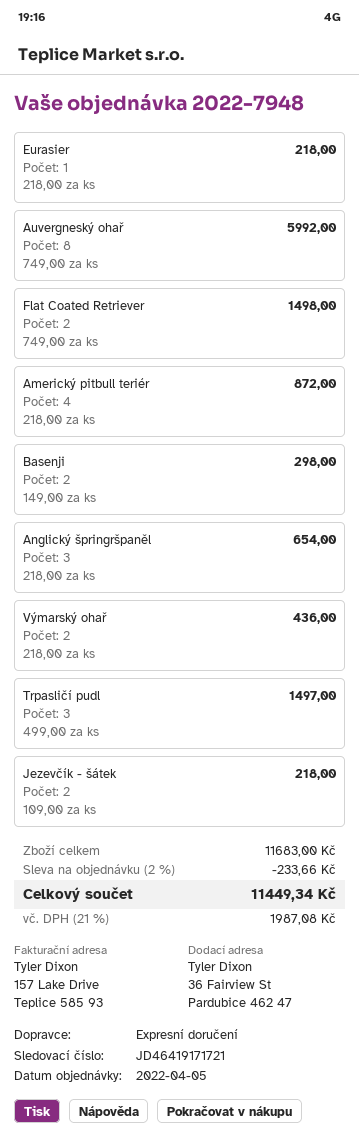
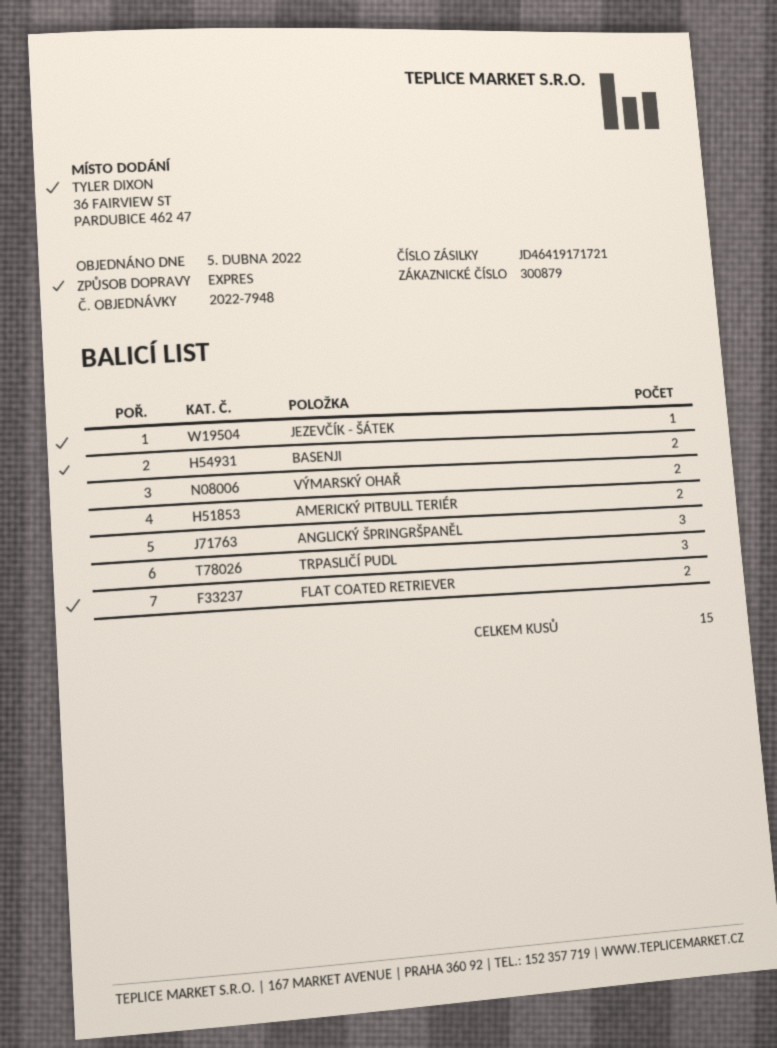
Eurasier: 1 -> none
Auvergneský ohař: 8 -> none
Americký pitbull teriér: 4 -> 2
Jezevčík - šátek: 2 -> 1

